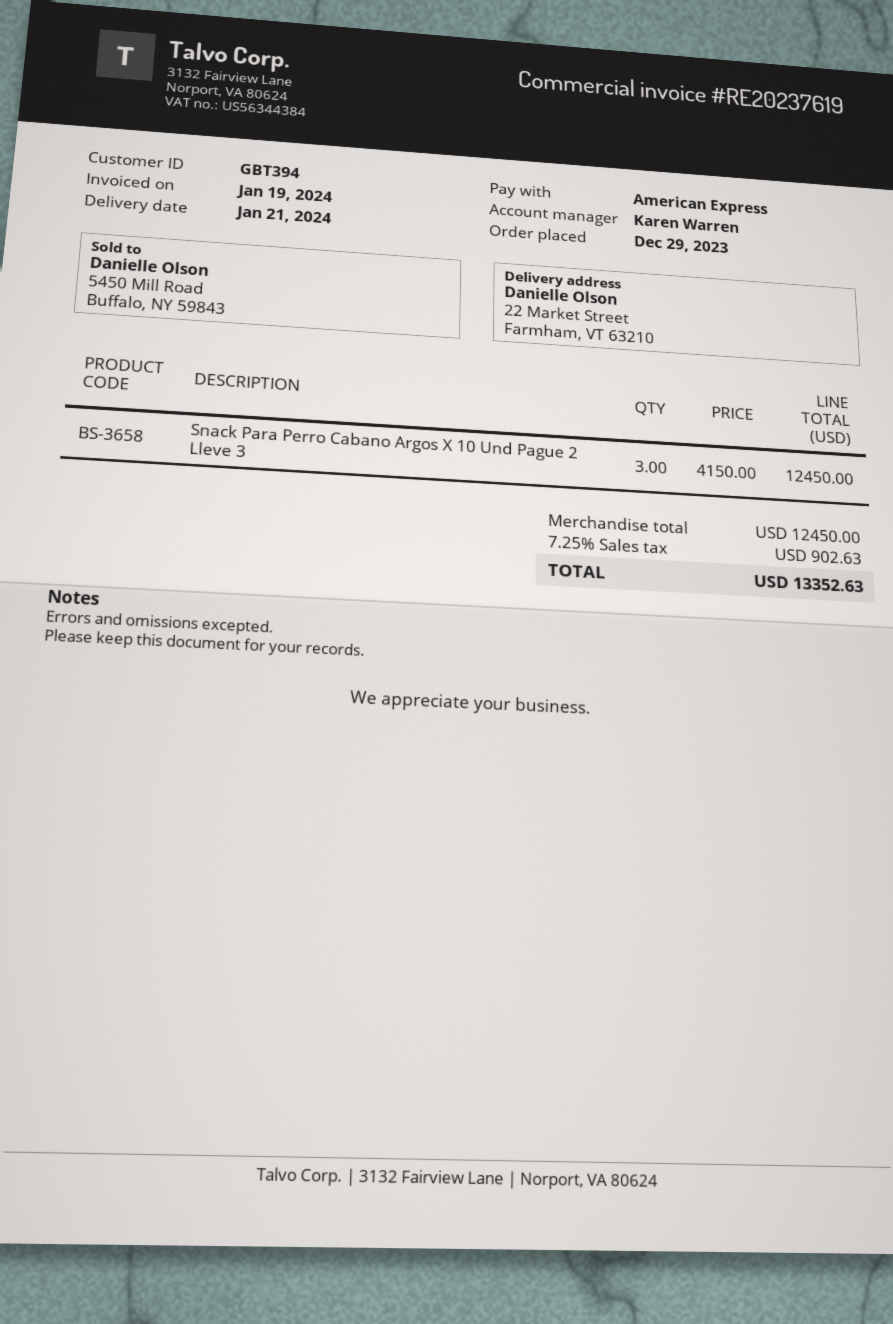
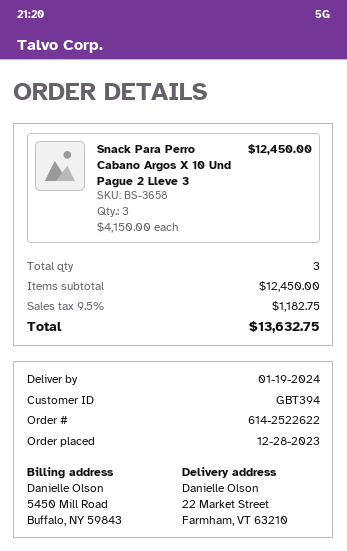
order date: 2023-12-29 -> 2023-12-28
delivery date: 2024-01-21 -> 2024-01-19
tax: 7.25% = 902.63 -> 9.5% = 1182.75
total: 13352.63 -> 13632.75

